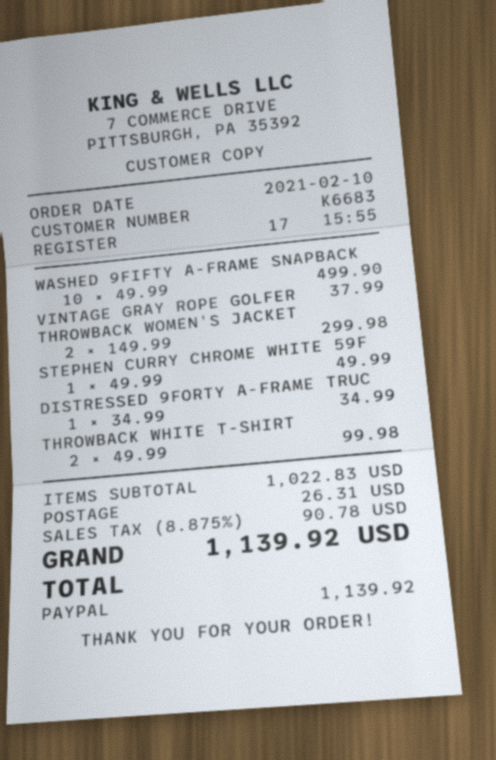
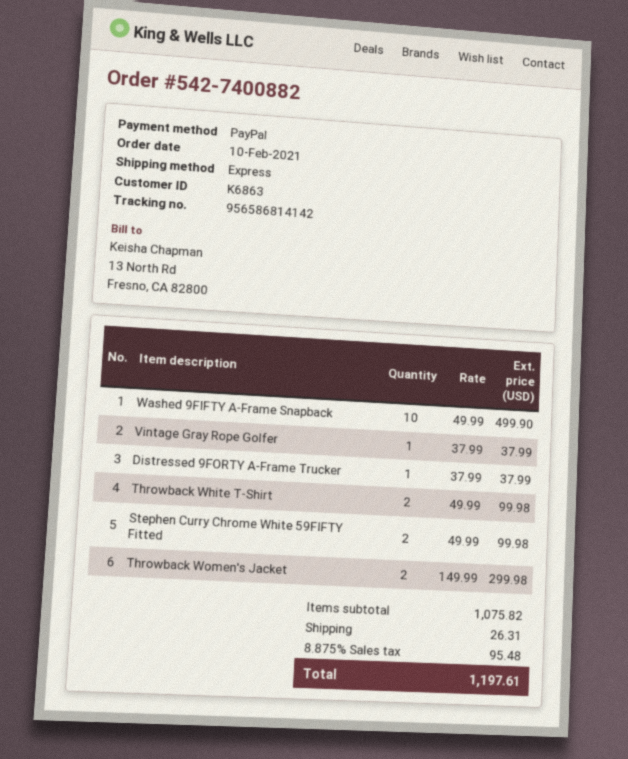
customer number: K6683 -> K6863
STEPHEN CURRY CHROME WHITE 59F: 1 x 49.99 = 49.99 -> 2 x 49.99 = 99.98
DISTRESSED 9FORTY A-FRAME TRUC: 1 x 34.99 = 34.99 -> 1 x 37.99 = 37.99
subtotal: 1022.83 -> 1075.82
tax: 8.875% = 90.78 -> 8.875% = 95.48
total: 1139.92 -> 1197.61

